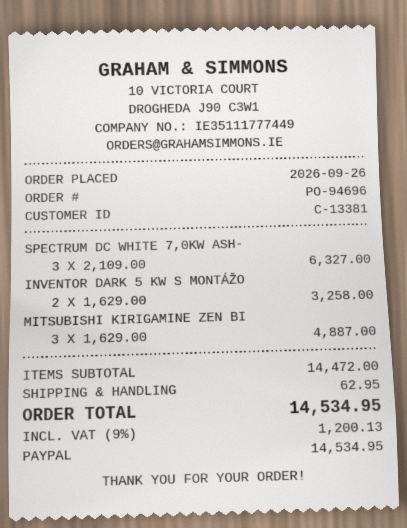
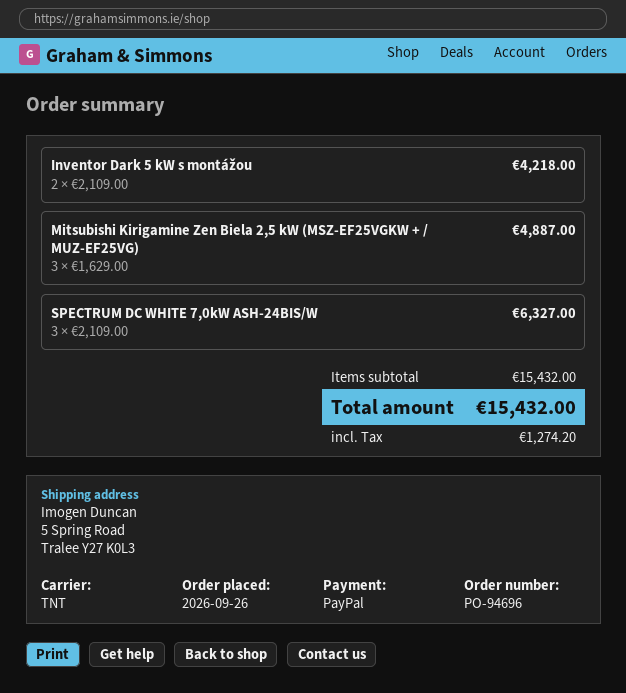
INVENTOR DARK 5 KW S MONTÁŽO: 2 x 1629.00 = 3258.00 -> 2 x 2109.00 = 4218.00
subtotal: 14472.00 -> 15432.00
shipping: 62.95 -> none
tax: 1200.13 -> 1274.20
total: 14534.95 -> 15432.00

